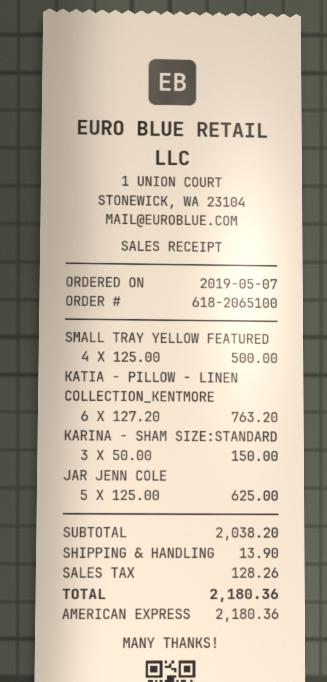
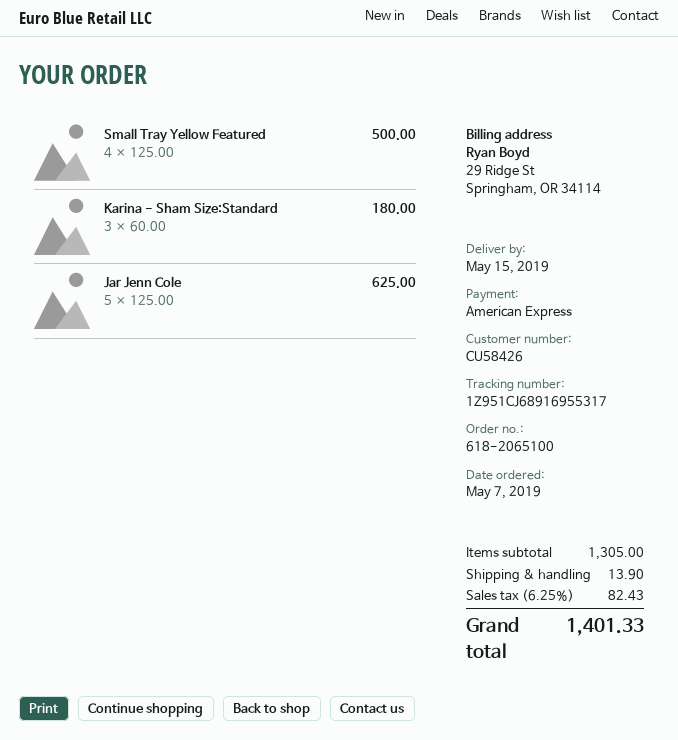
KATIA - PILLOW - LINEN COLLECTION_KENTMORE: 6 x 127.20 = 763.20 -> none
KARINA - SHAM SIZE:STANDARD: 3 x 50.00 = 150.00 -> 3 x 60.00 = 180.00
subtotal: 2038.20 -> 1305.00
tax: 128.26 -> 82.43
total: 2180.36 -> 1401.33

